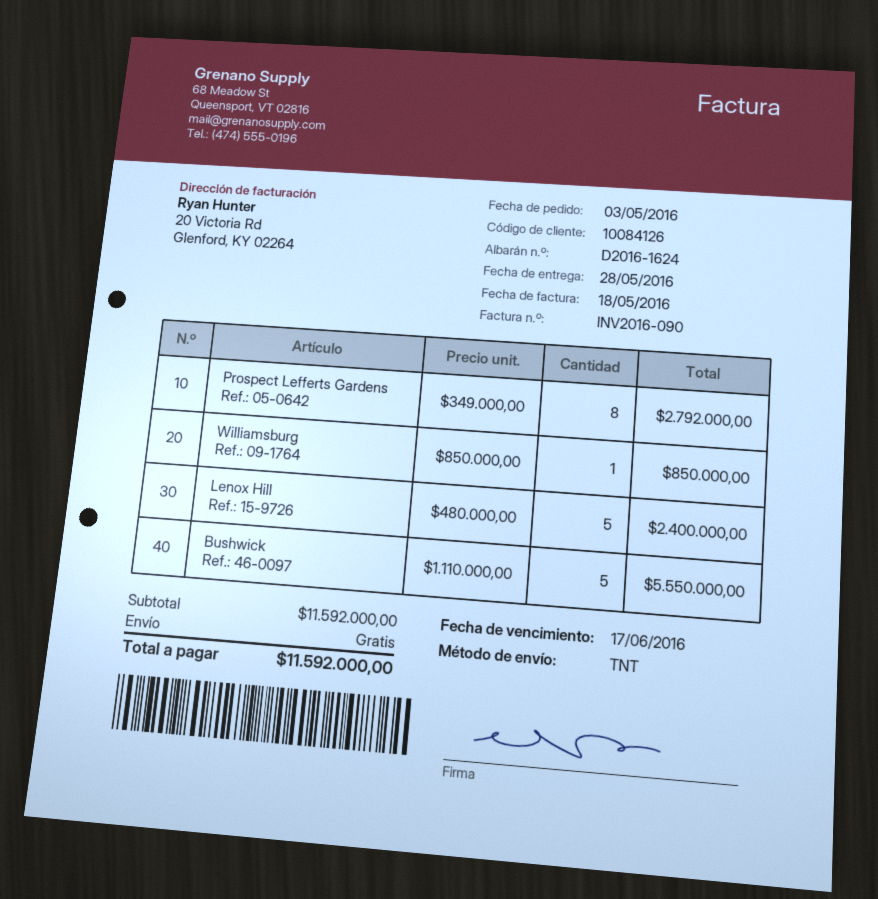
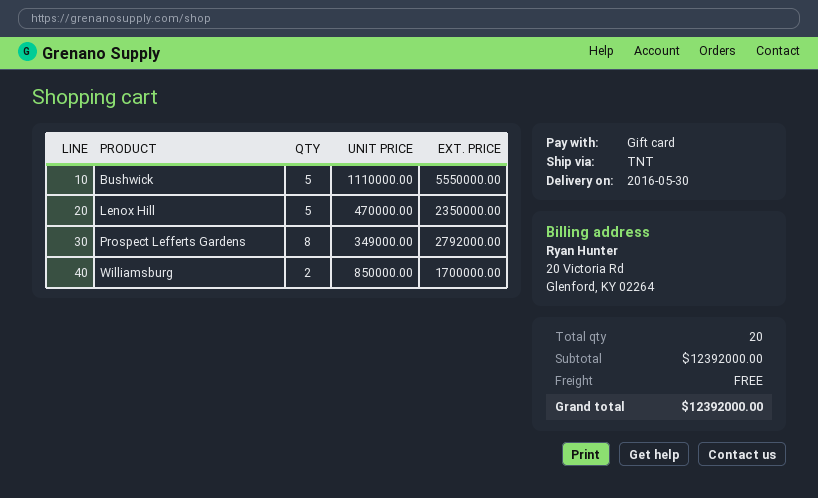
delivery date: 2016-05-28 -> 2016-05-30
Williamsburg: 1 x 850000.00 = 850000.00 -> 2 x 850000.00 = 1700000.00
Lenox Hill: 5 x 480000.00 = 2400000.00 -> 5 x 470000.00 = 2350000.00
subtotal: 11592000.00 -> 12392000.00
total: 11592000.00 -> 12392000.00

